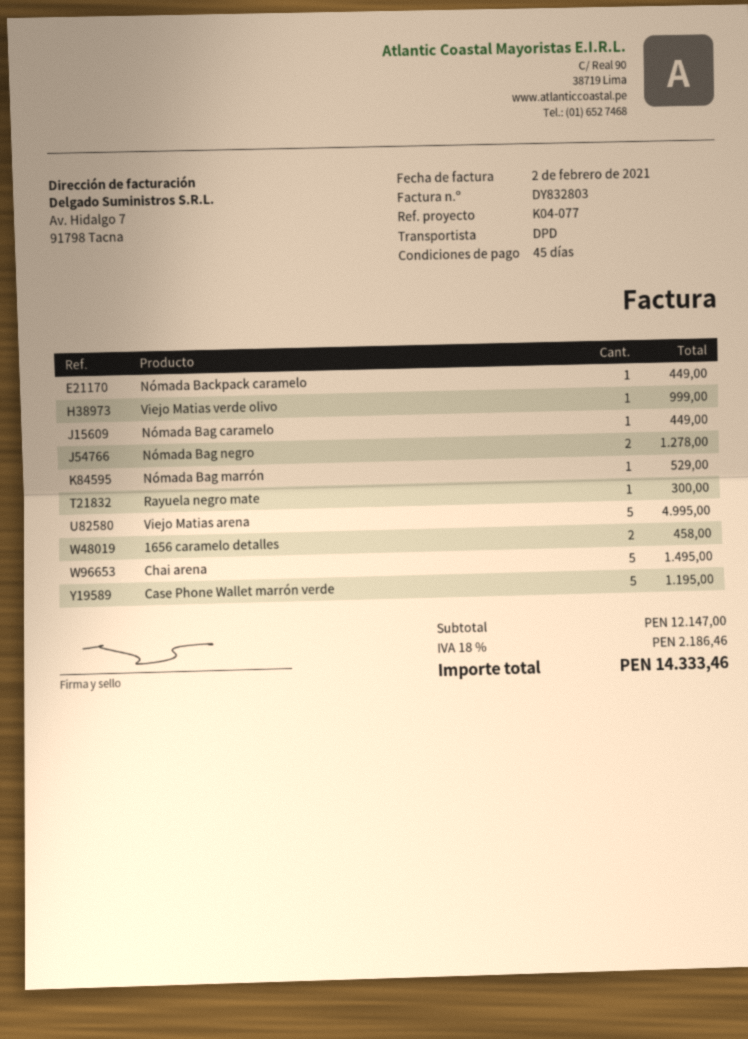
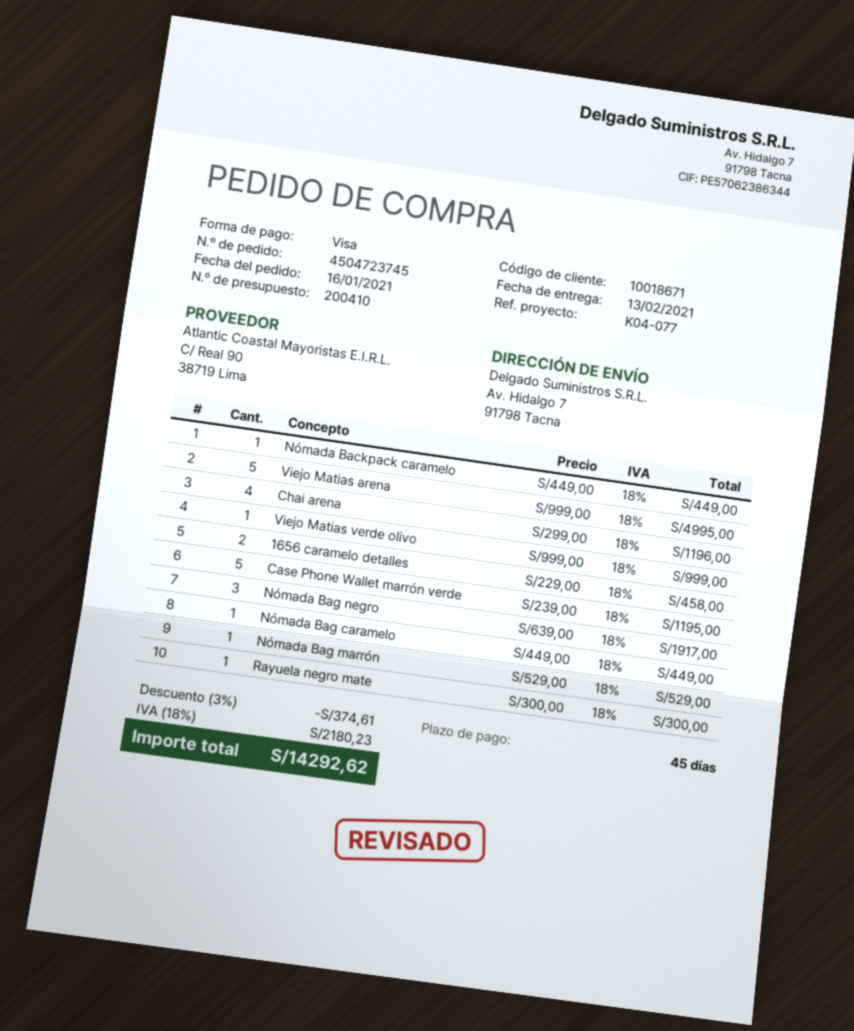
Nómada Bag negro: 2 for 1278.00 -> 3 for 1917.00
Chai arena: 5 for 1495.00 -> 4 for 1196.00
discount: none -> 3% = 374.61
tax: 18% = 2186.46 -> 18% = 2180.23
total: 14333.46 -> 14292.62

